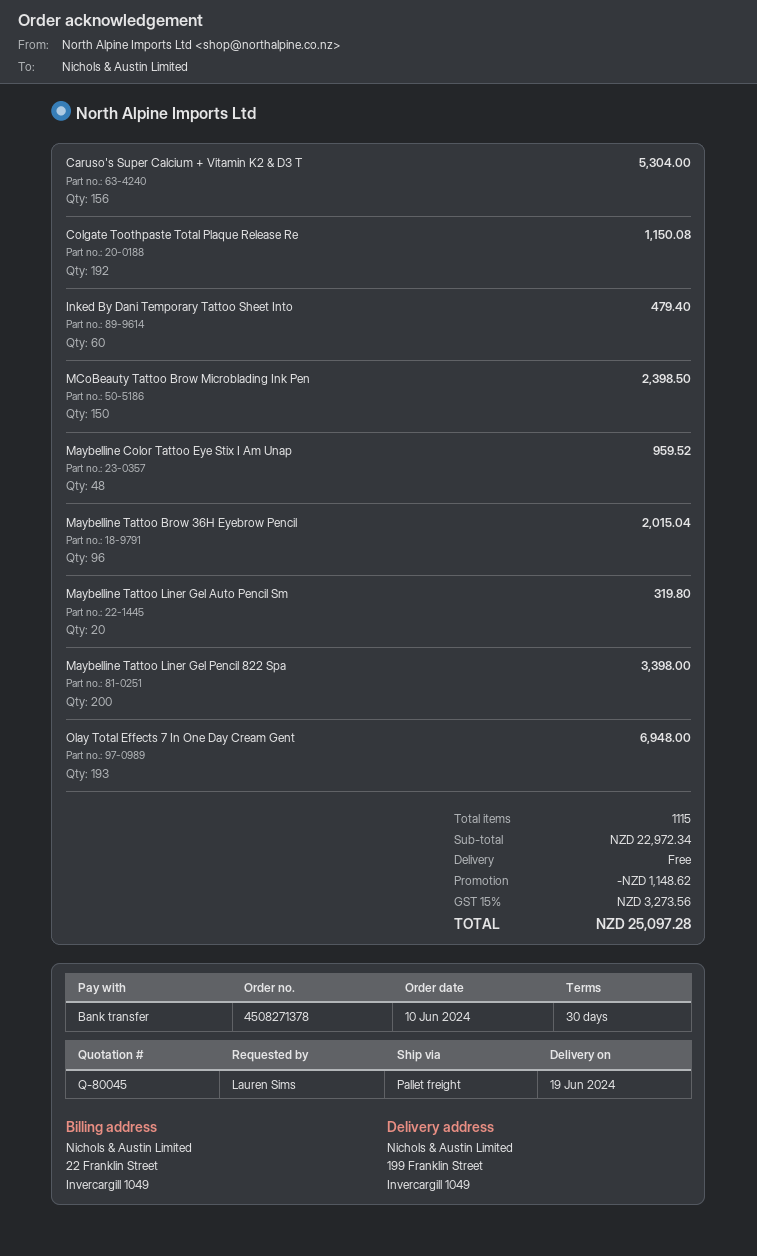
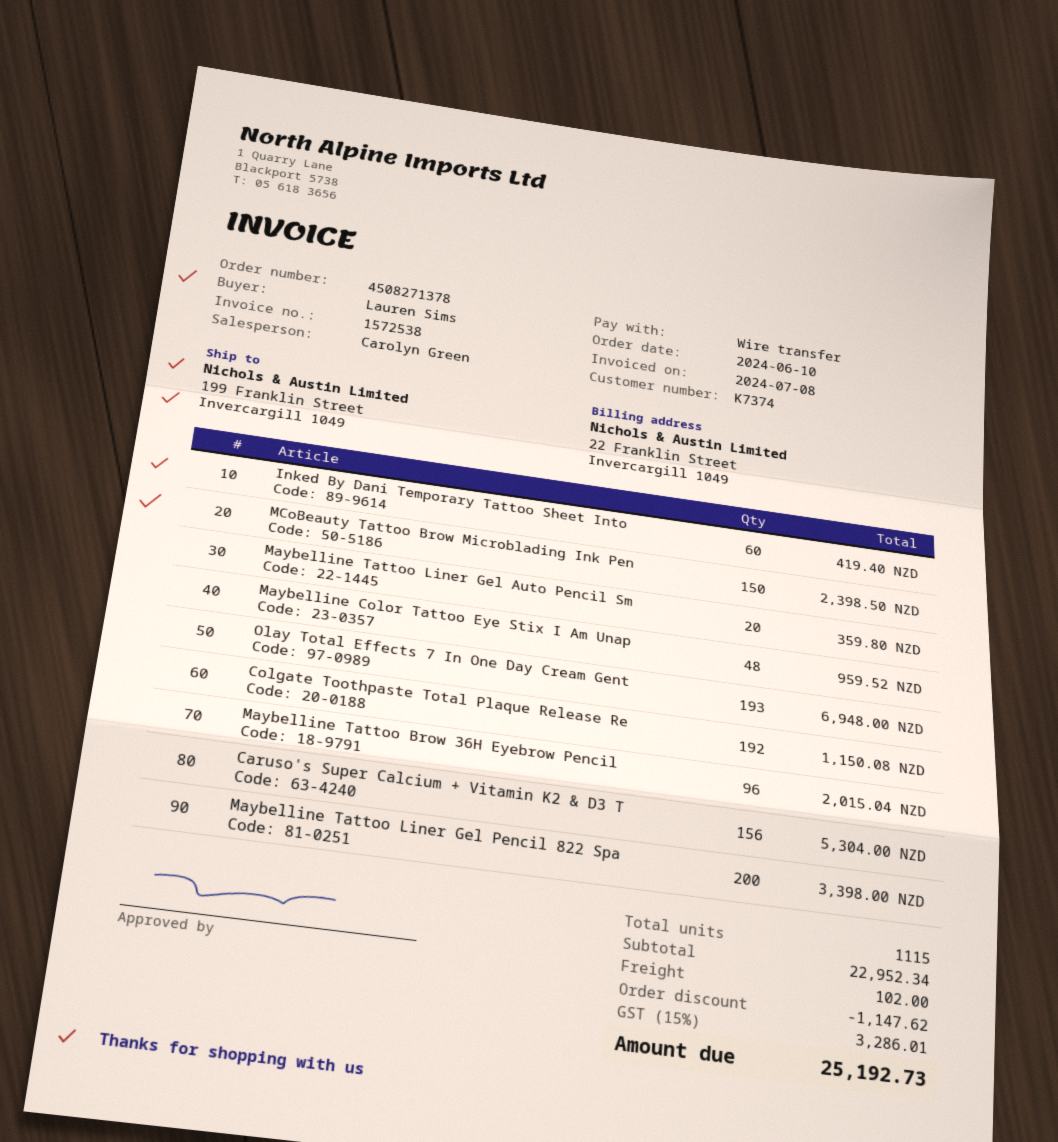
Inked By Dani Temporary Tattoo Sheet Into: 60 for 479.40 -> 60 for 419.40
Maybelline Tattoo Liner Gel Auto Pencil Sm: 20 for 319.80 -> 20 for 359.80
subtotal: 22972.34 -> 22952.34
discount: 1148.62 -> 1147.62
shipping: 0.00 -> 102.00
tax: 15% = 3273.56 -> 15% = 3286.01
total: 25097.28 -> 25192.73

